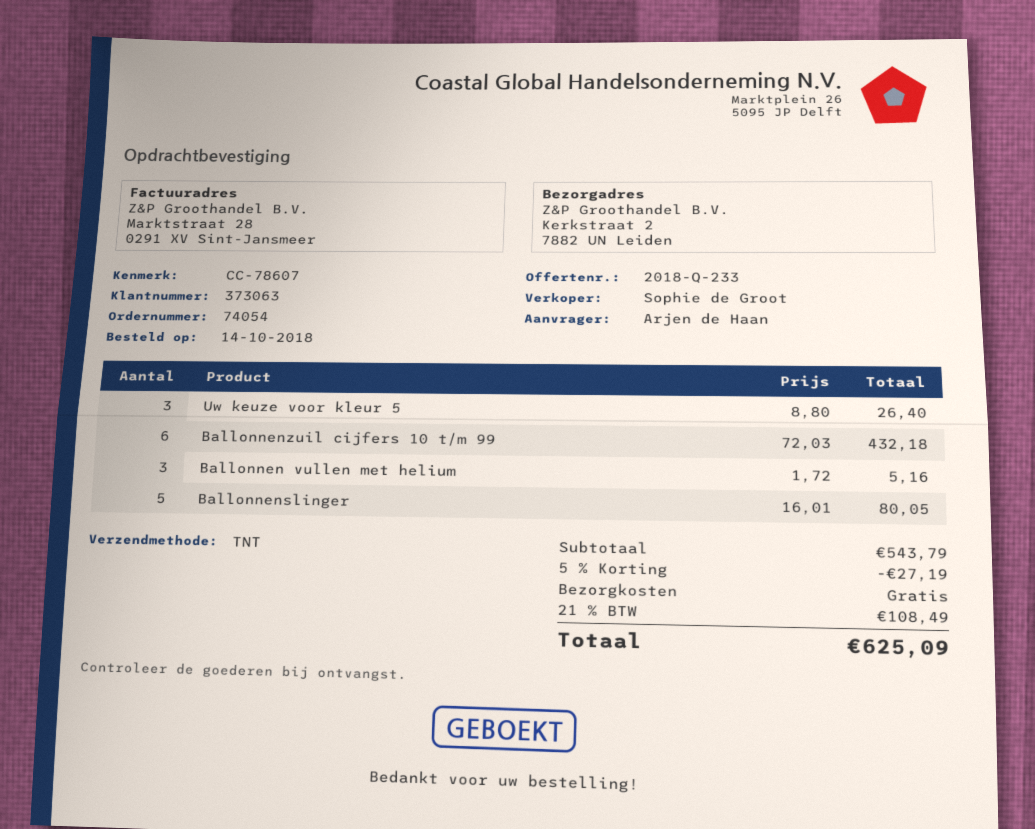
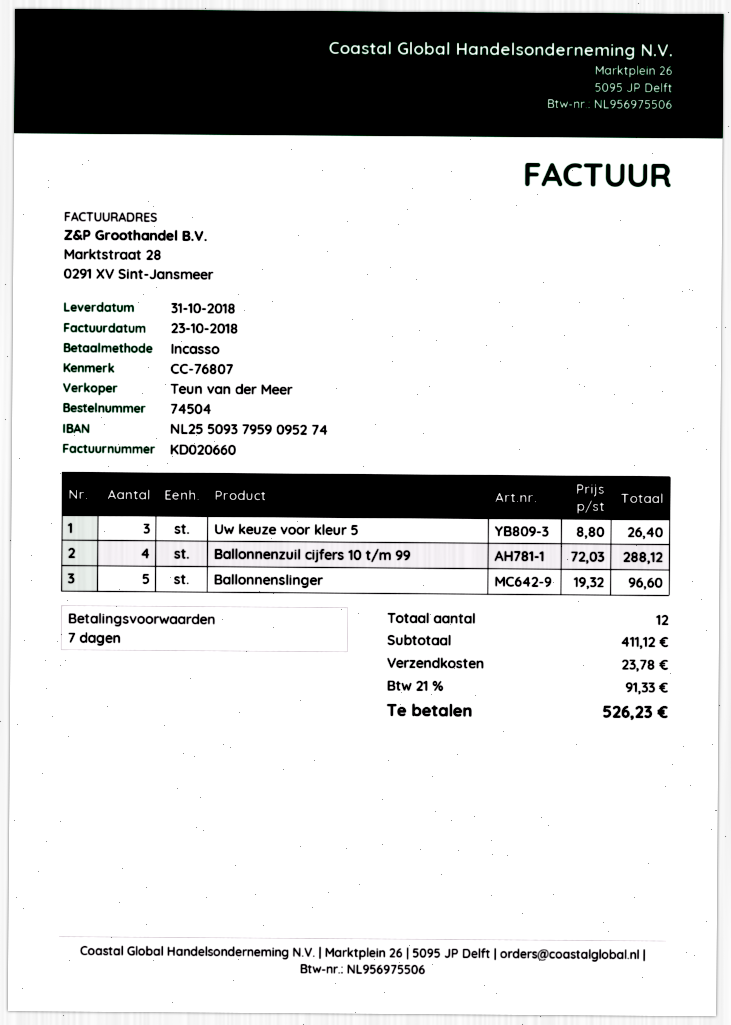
order number: 74054 -> 74504
reference: CC-78607 -> CC-76807
sales rep: Sophie de Groot -> Teun van der Meer
Ballonnenzuil cijfers 10 t/m 99: 6 x 72.03 = 432.18 -> 4 x 72.03 = 288.12
Ballonnen vullen met helium: 3 x 1.72 = 5.16 -> none
Ballonnenslinger: 5 x 16.01 = 80.05 -> 5 x 19.32 = 96.60
subtotal: 543.79 -> 411.12
discount: 5% = 27.19 -> none
shipping: 0.00 -> 23.78
tax: 21% = 108.49 -> 21% = 91.33
total: 625.09 -> 526.23

